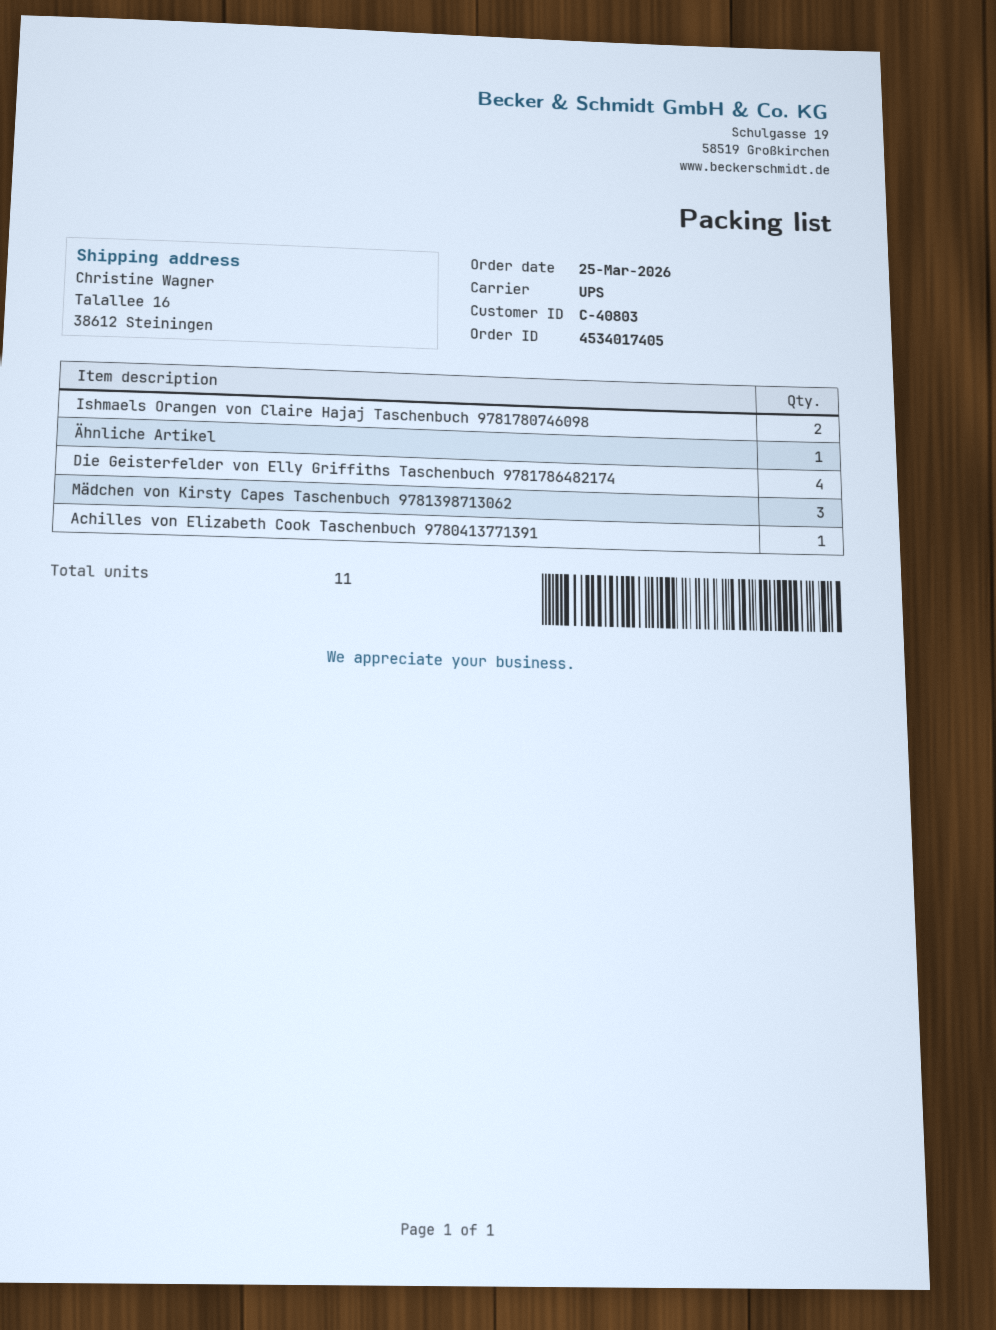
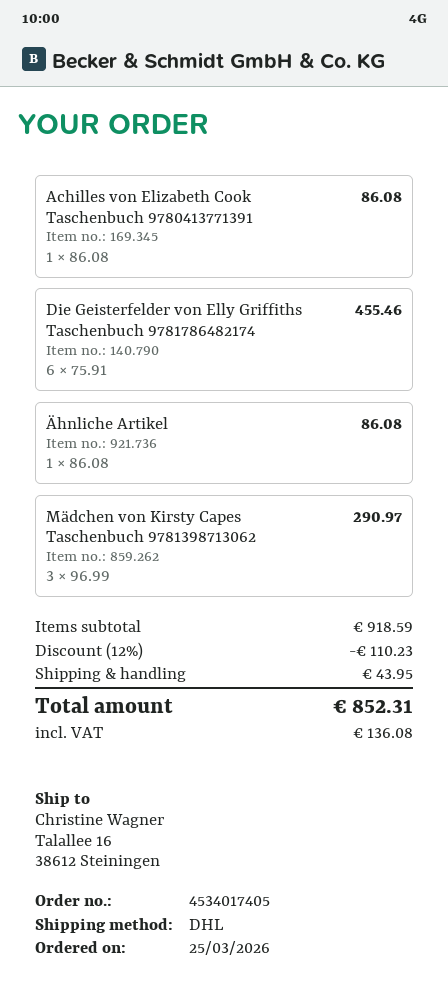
shipping method: UPS -> DHL
Ishmaels Orangen von Claire Hajaj Taschenbuch 9781780746098: 2 -> none
Die Geisterfelder von Elly Griffiths Taschenbuch 9781786482174: 4 -> 6

